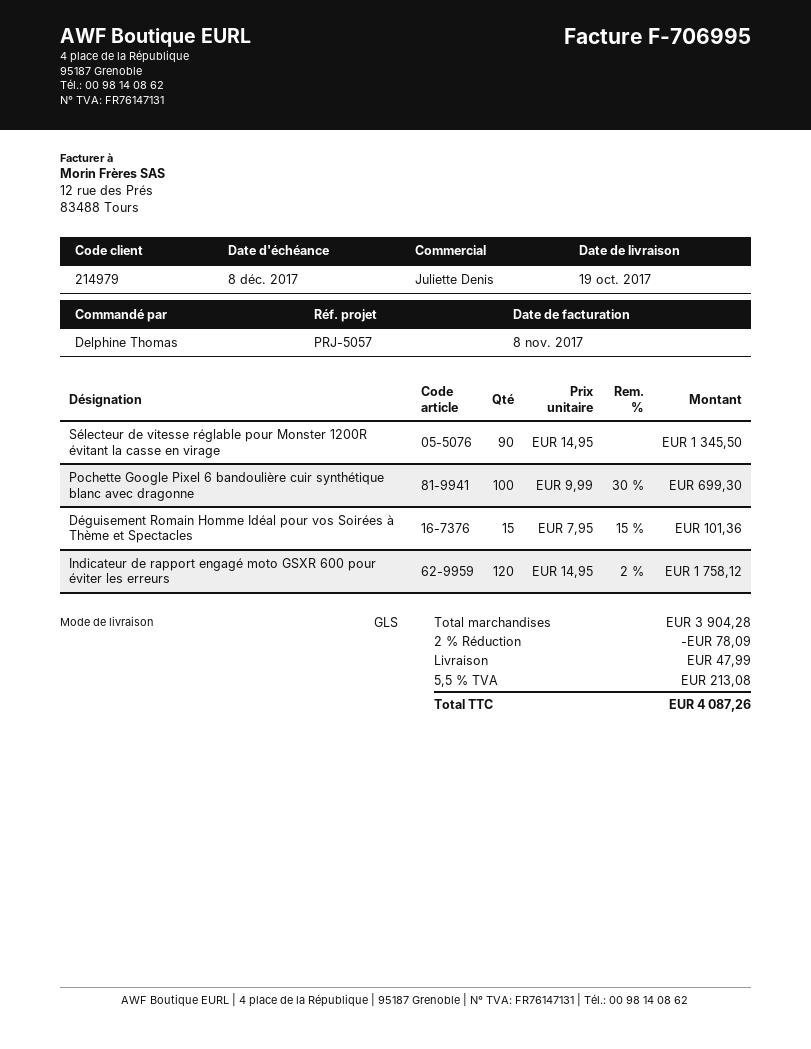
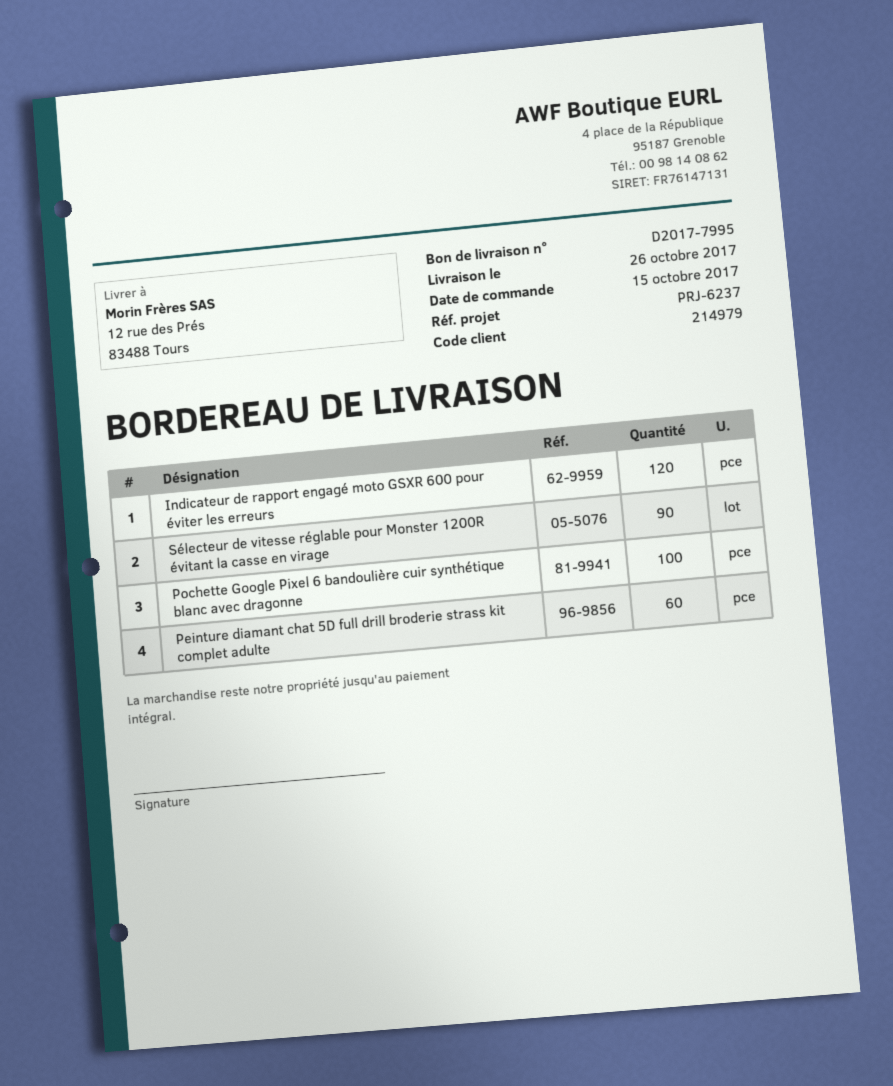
delivery date: 2017-10-19 -> 2017-10-26
reference: PRJ-5057 -> PRJ-6237
Déguisement Romain Homme Idéal pour vos Soirées à Thème et Spectacles: 15 -> none
Peinture diamant chat 5D full drill broderie strass kit complet adulte: none -> 60

